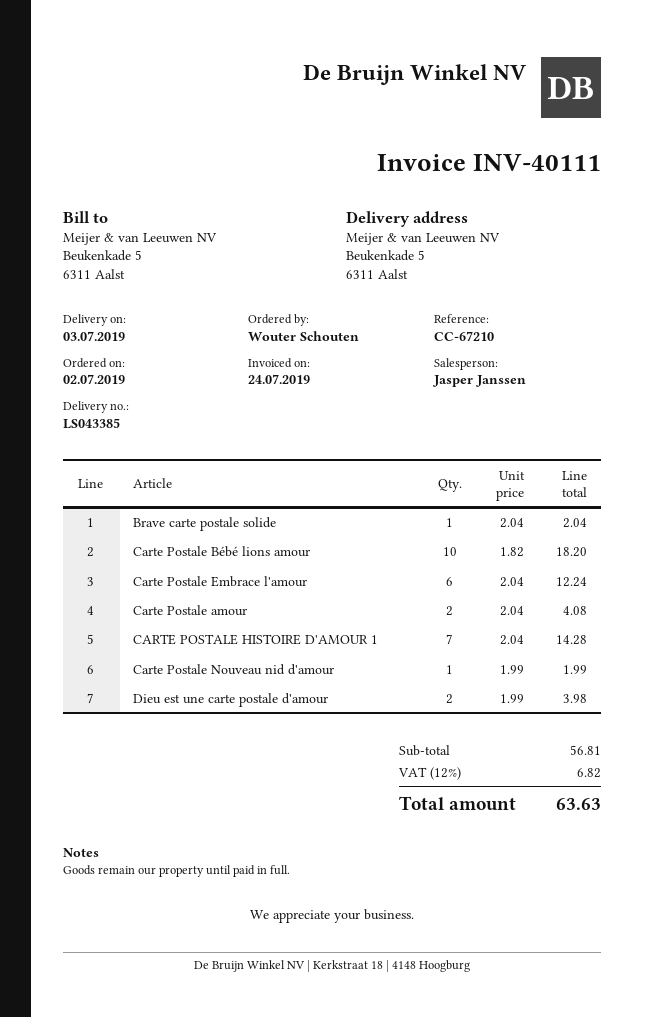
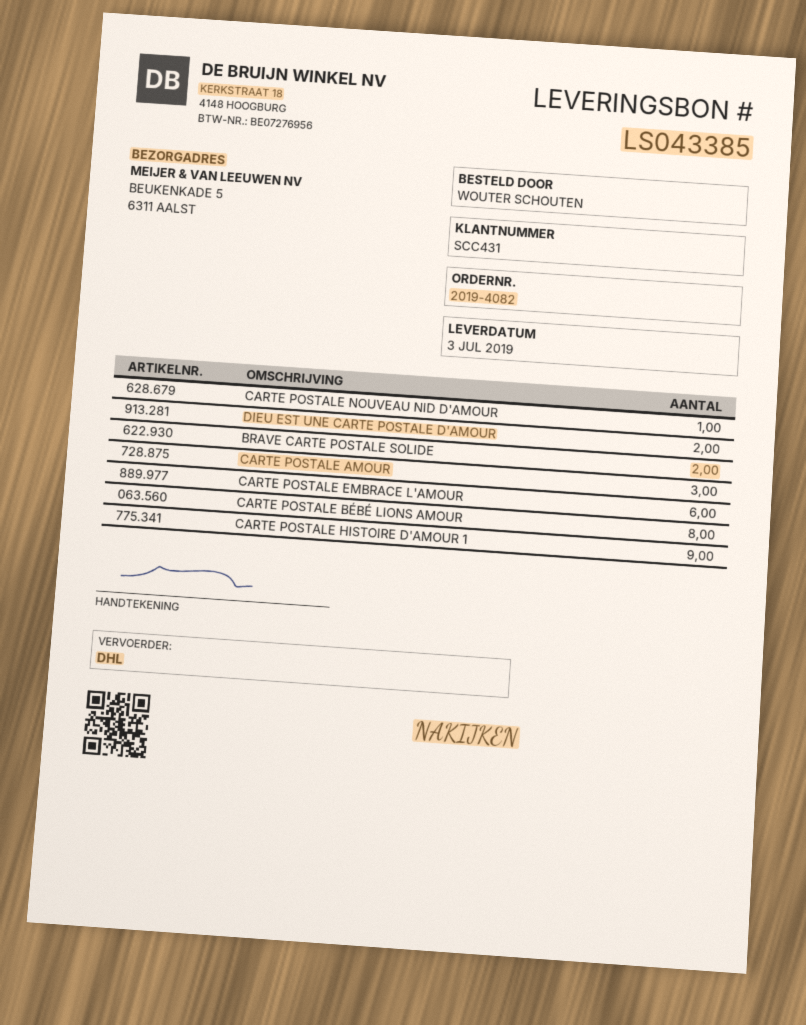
Brave carte postale solide: 1 -> 2
Carte Postale Bébé lions amour: 10 -> 8
Carte Postale amour: 2 -> 3
CARTE POSTALE HISTOIRE D'AMOUR 1: 7 -> 9

